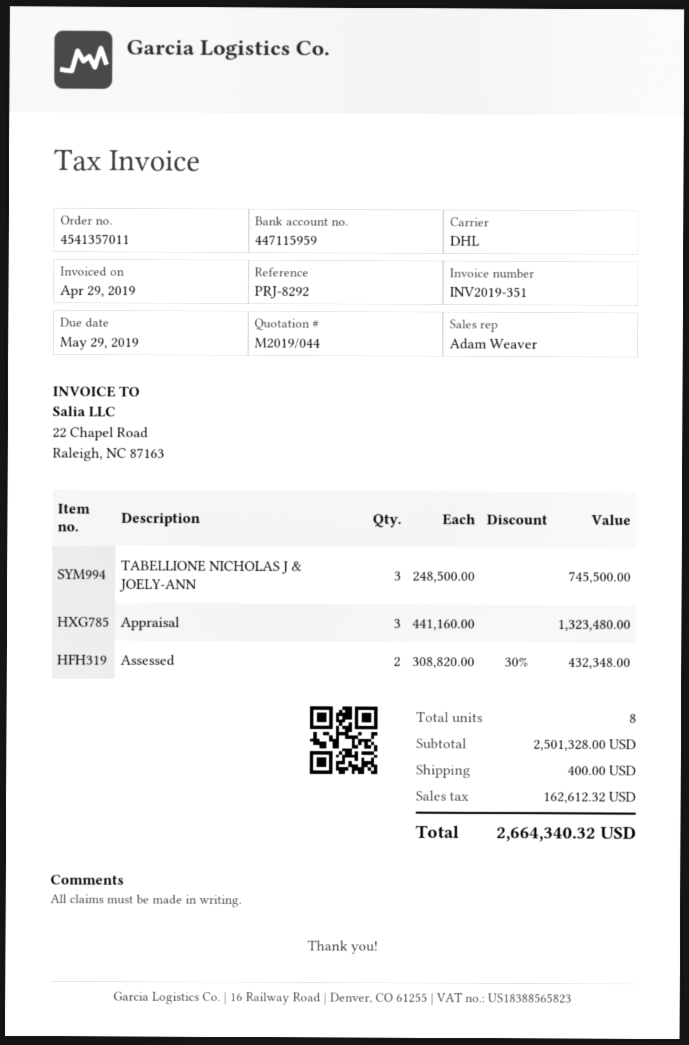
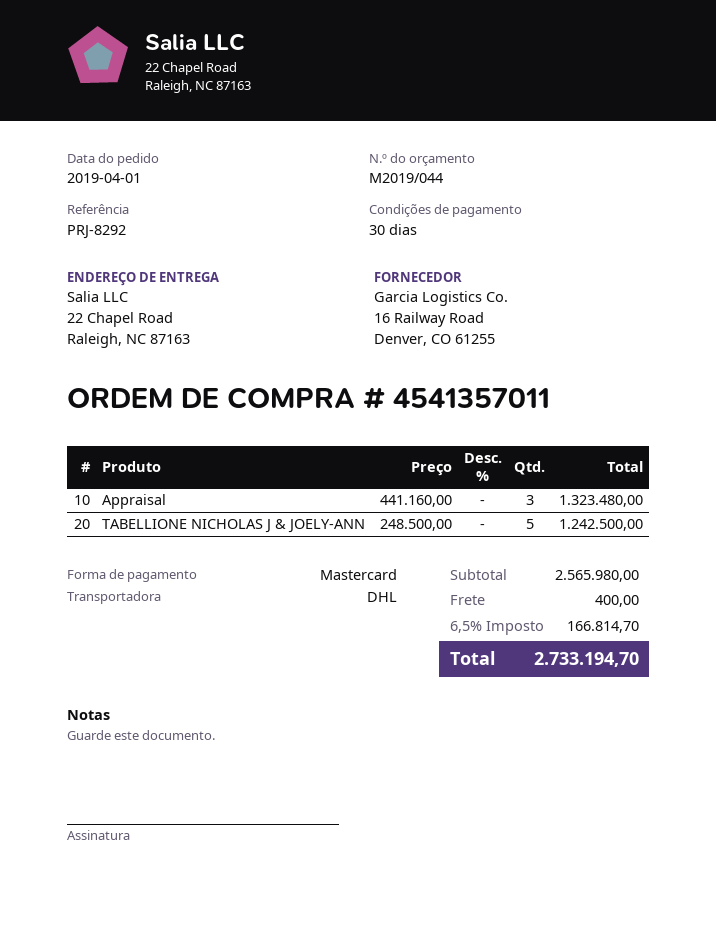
TABELLIONE NICHOLAS J & JOELY-ANN: 3 x 248500.00 = 745500.00 -> 5 x 248500.00 = 1242500.00
Assessed: 2 x 308820.00 - 30% = 432348.00 -> none
subtotal: 2501328.00 -> 2565980.00
tax: 162612.32 -> 166814.70
total: 2664340.32 -> 2733194.70

